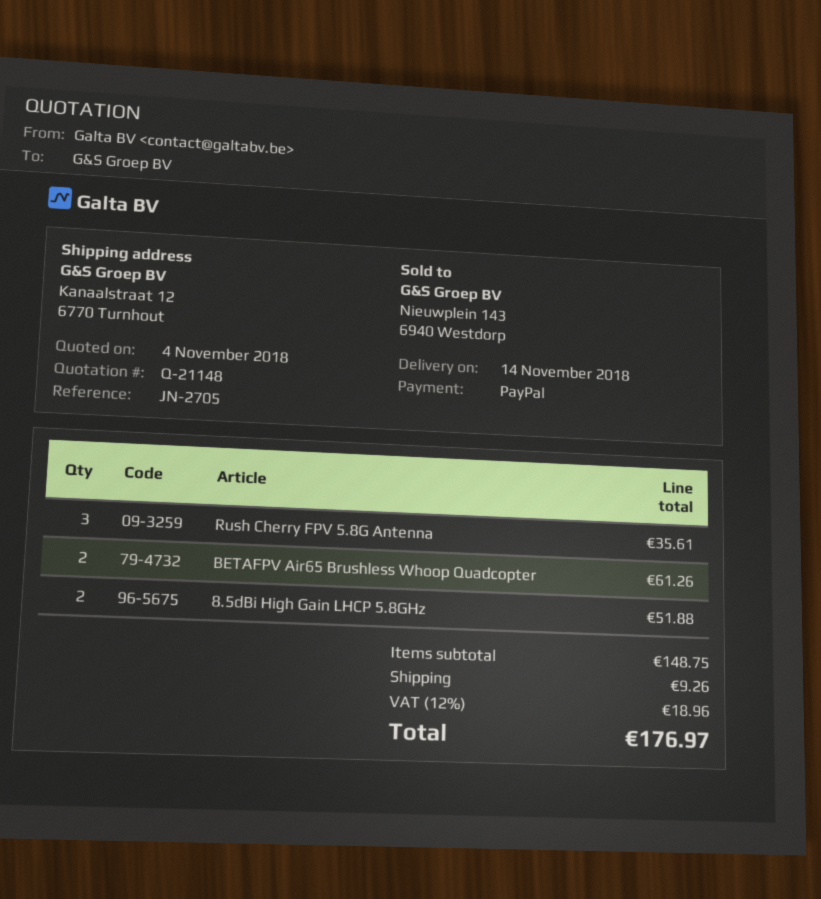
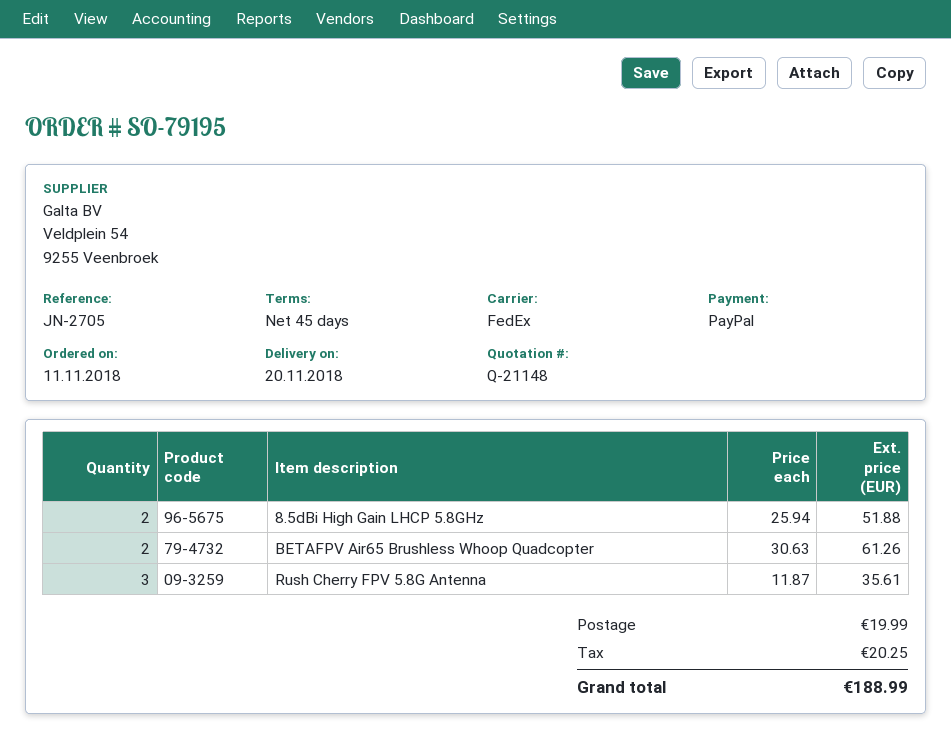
delivery date: 2018-11-14 -> 2018-11-20
shipping: 9.26 -> 19.99
tax: 18.96 -> 20.25
total: 176.97 -> 188.99

